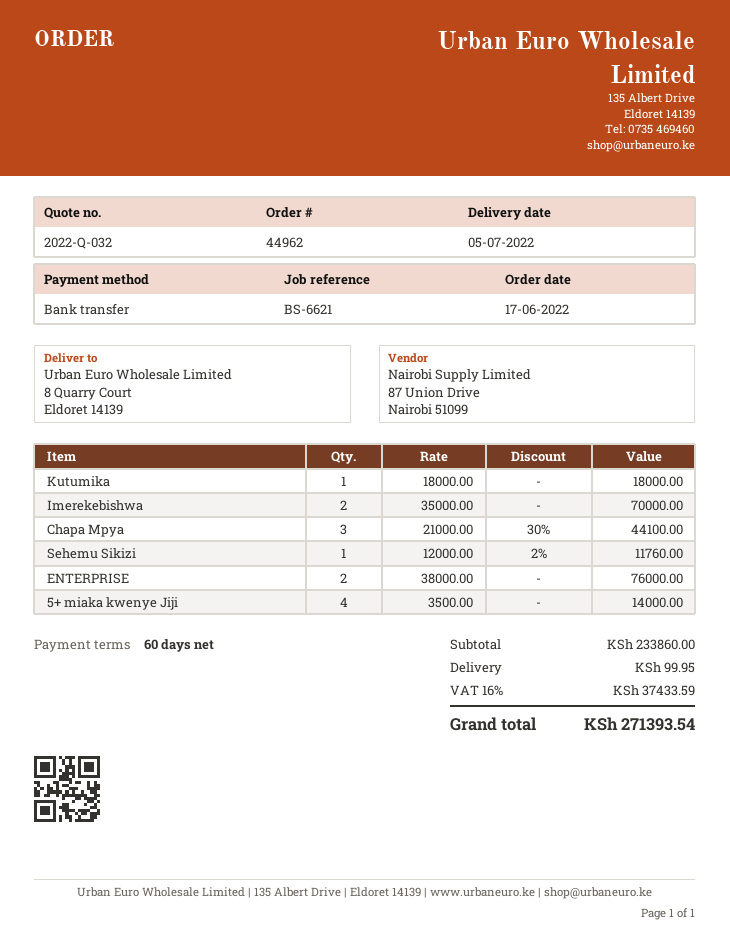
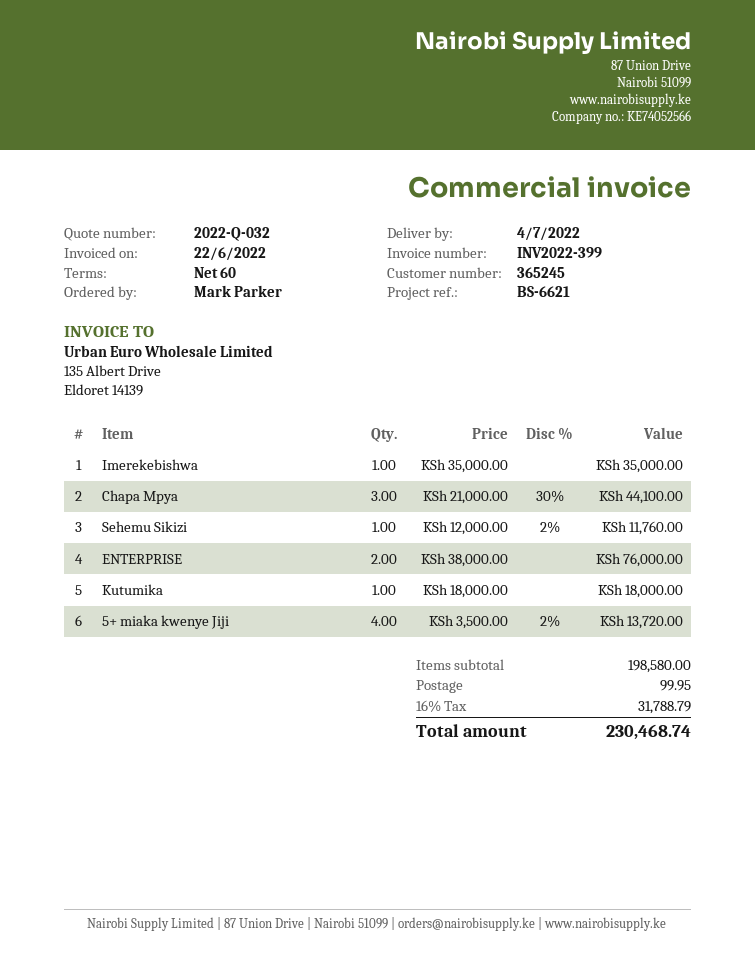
delivery date: 2022-07-05 -> 2022-07-04
Imerekebishwa: 2 x 35000.00 = 70000.00 -> 1 x 35000.00 = 35000.00
5+ miaka kwenye Jiji: 4 x 3500.00 = 14000.00 -> 4 x 3500.00 - 2% = 13720.00
subtotal: 233860.00 -> 198580.00
tax: 16% = 37433.59 -> 16% = 31788.79
total: 271393.54 -> 230468.74

